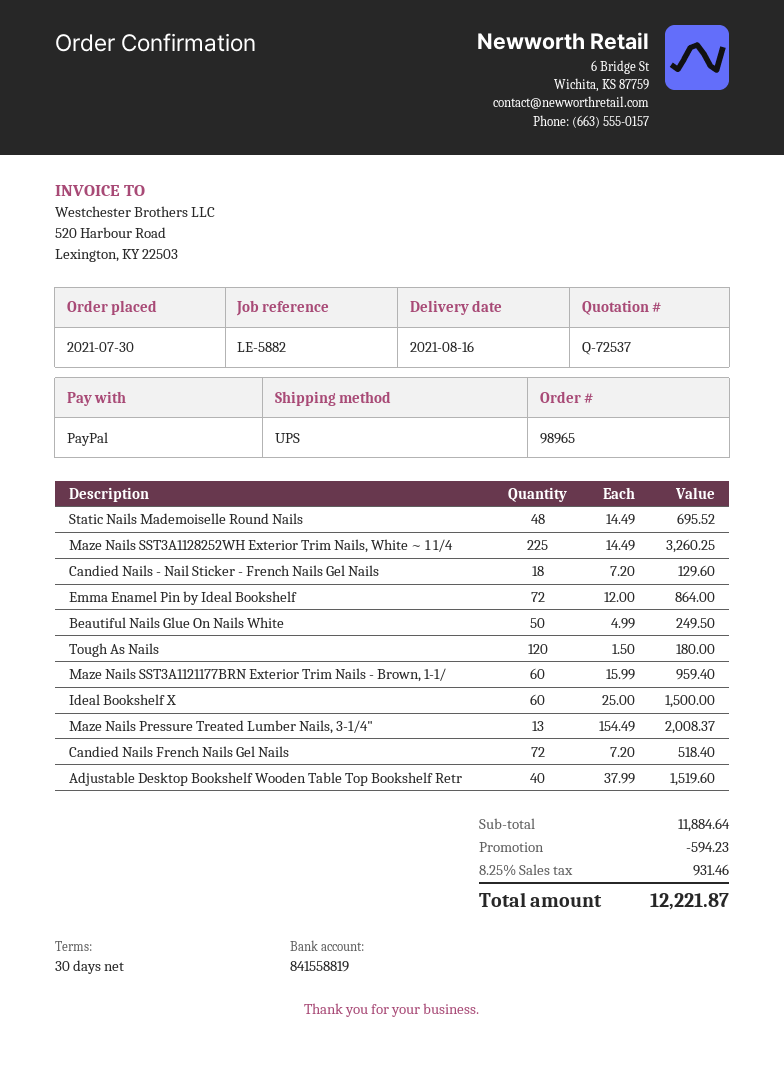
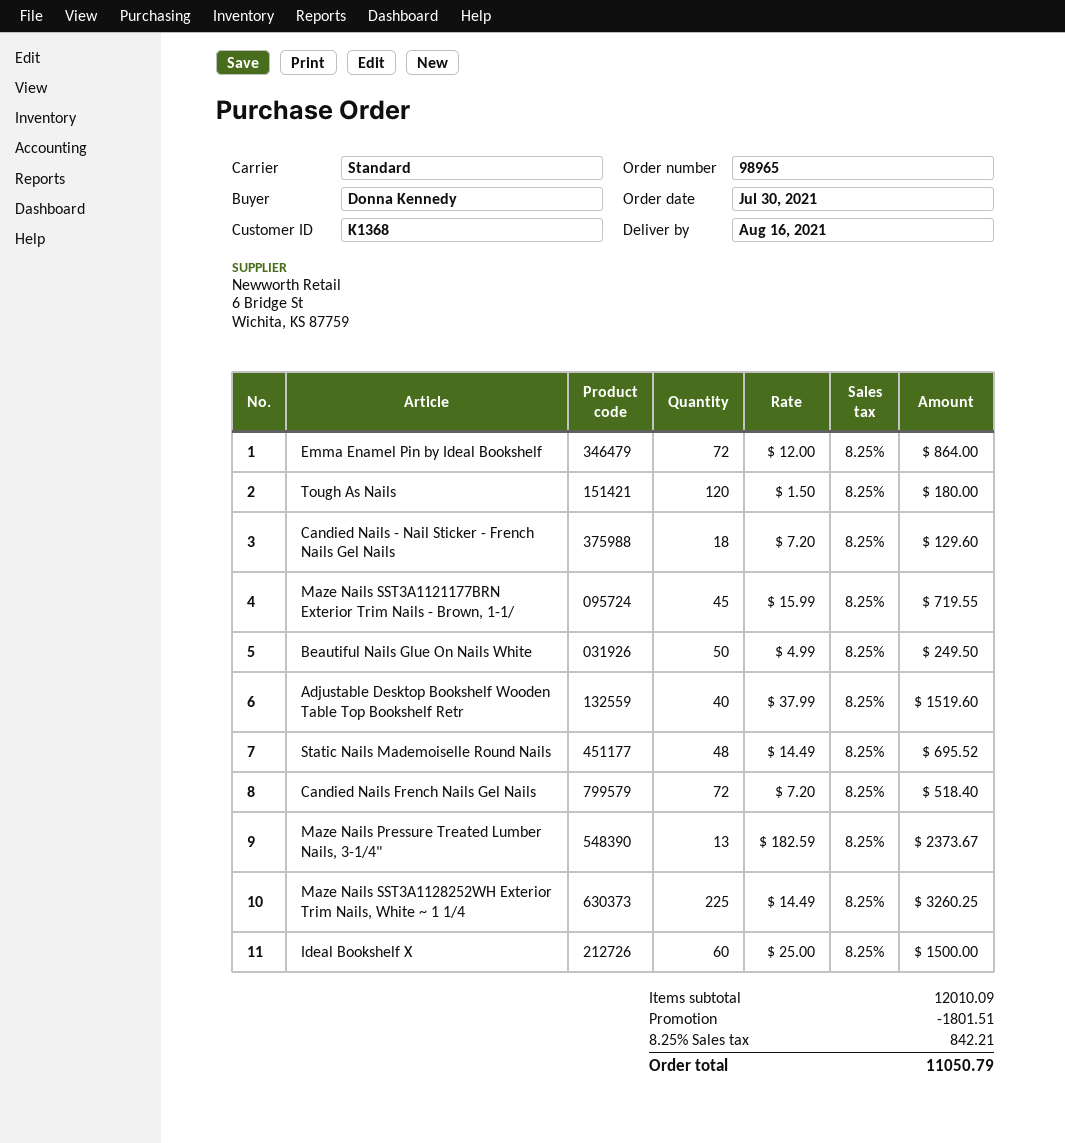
shipping method: UPS -> standard
Maze Nails SST3A1121177BRN Exterior Trim Nails - Brown, 1-1/: 60 x 15.99 = 959.40 -> 45 x 15.99 = 719.55
Maze Nails Pressure Treated Lumber Nails, 3-1/4": 13 x 154.49 = 2008.37 -> 13 x 182.59 = 2373.67
subtotal: 11884.64 -> 12010.09
discount: 594.23 -> 1801.51
tax: 8.25% = 931.46 -> 8.25% = 842.21
total: 12221.87 -> 11050.79

